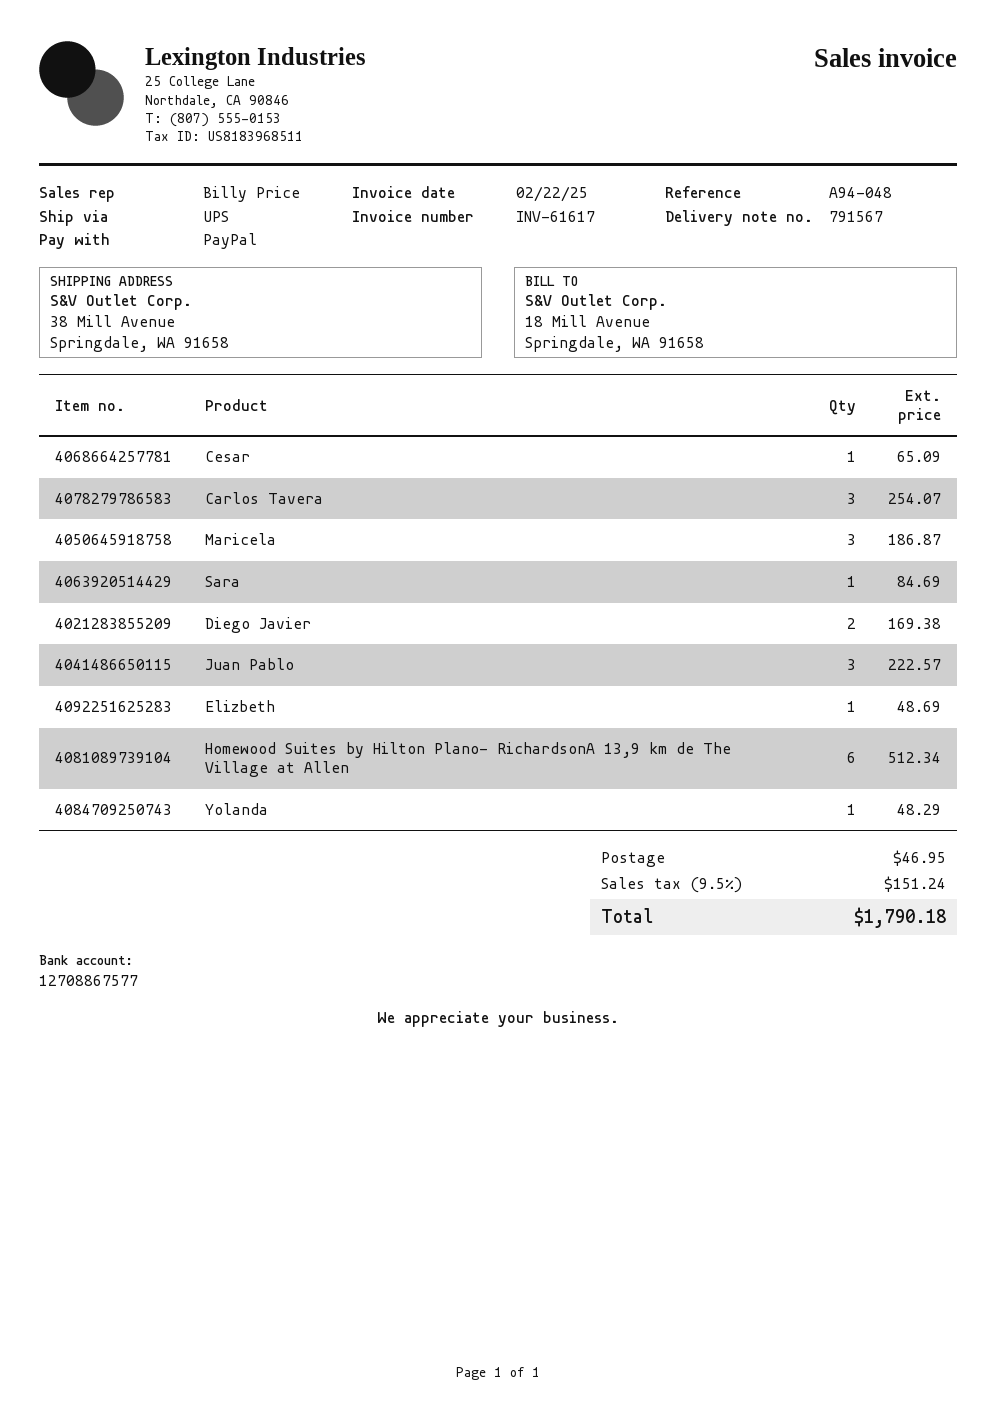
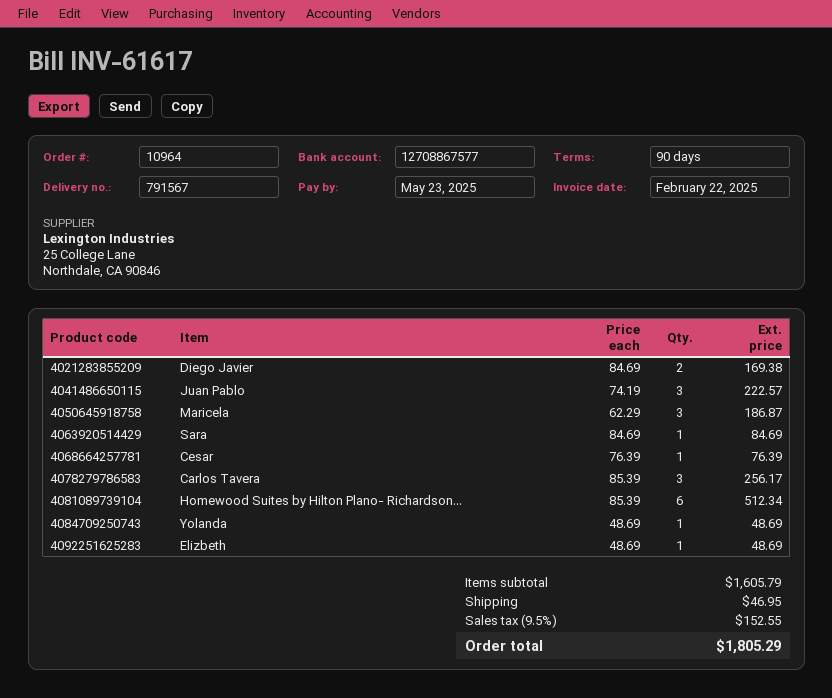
Cesar: 1 for 65.09 -> 1 for 76.39
Carlos Tavera: 3 for 254.07 -> 3 for 256.17
Yolanda: 1 for 48.29 -> 1 for 48.69
tax: 9.5% = 151.24 -> 9.5% = 152.55
total: 1790.18 -> 1805.29

